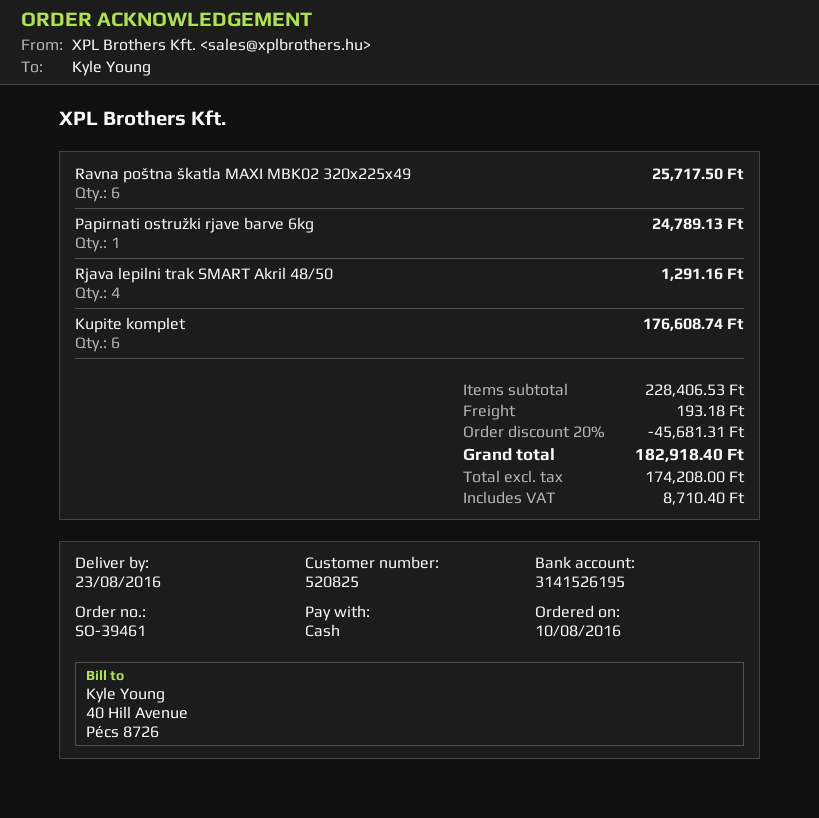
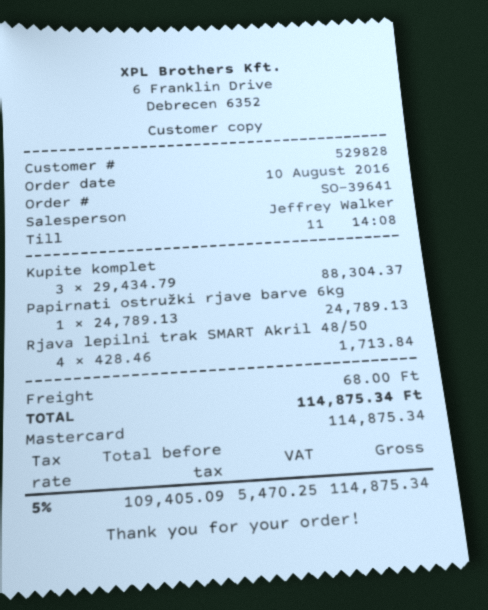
order number: SO-39461 -> SO-39641
customer number: 520825 -> 529828
payment method: cash -> Mastercard
Ravna poštna škatla MAXI MBK02 320x225x49: 6 for 25717.50 -> none
Rjava lepilni trak SMART Akril 48/50: 4 for 1291.16 -> 4 for 1713.84
Kupite komplet: 6 for 176608.74 -> 3 for 88304.37
discount: 20% = 45681.31 -> none
shipping: 193.18 -> 68.00
net: 174208.00 -> 109405.09
tax: 8710.40 -> 5470.25
total: 182918.40 -> 114875.34

